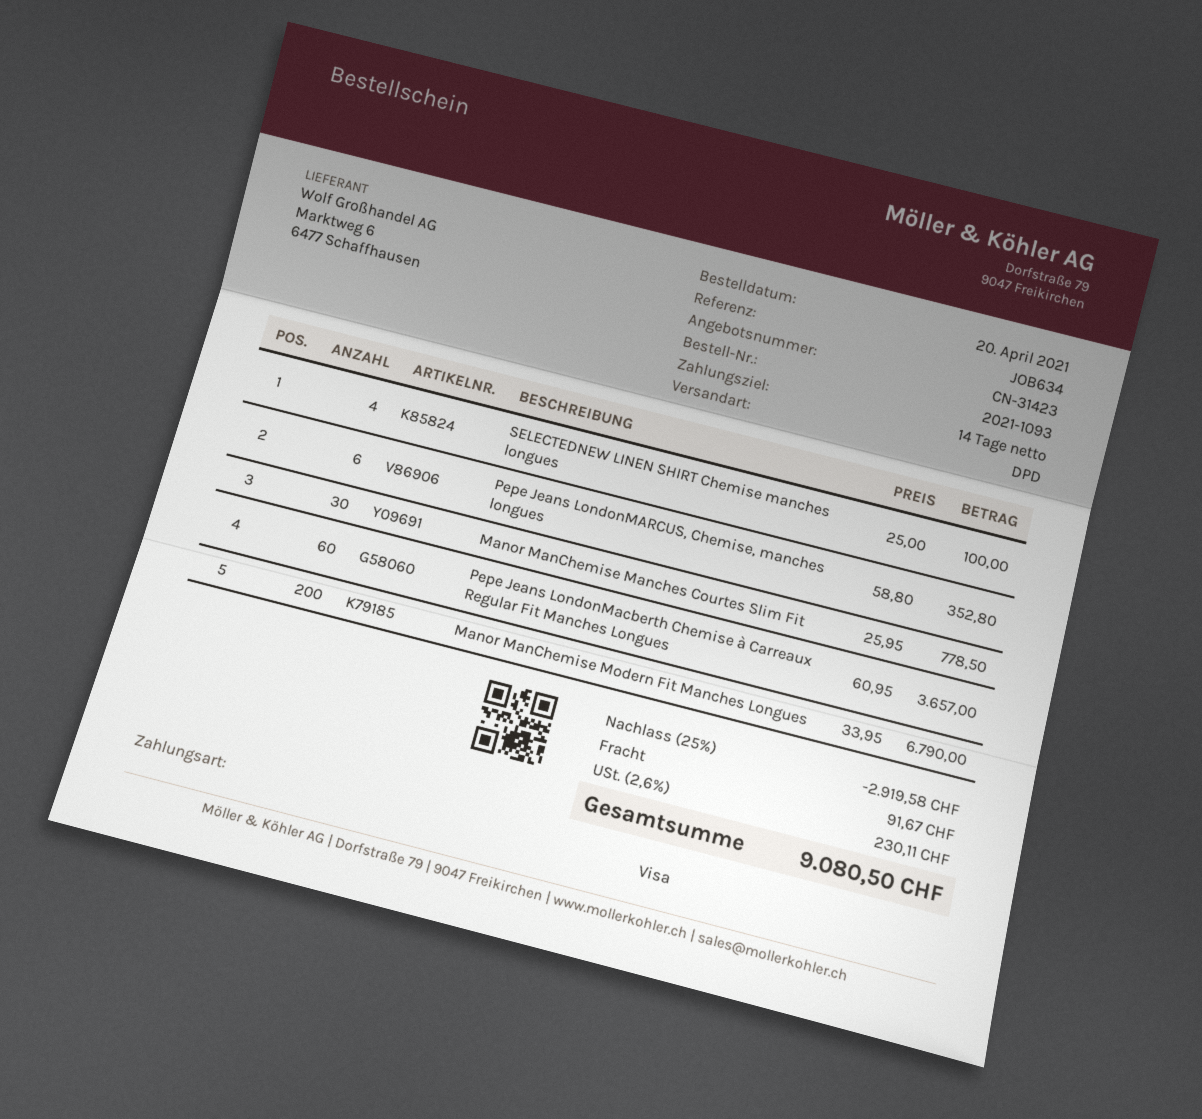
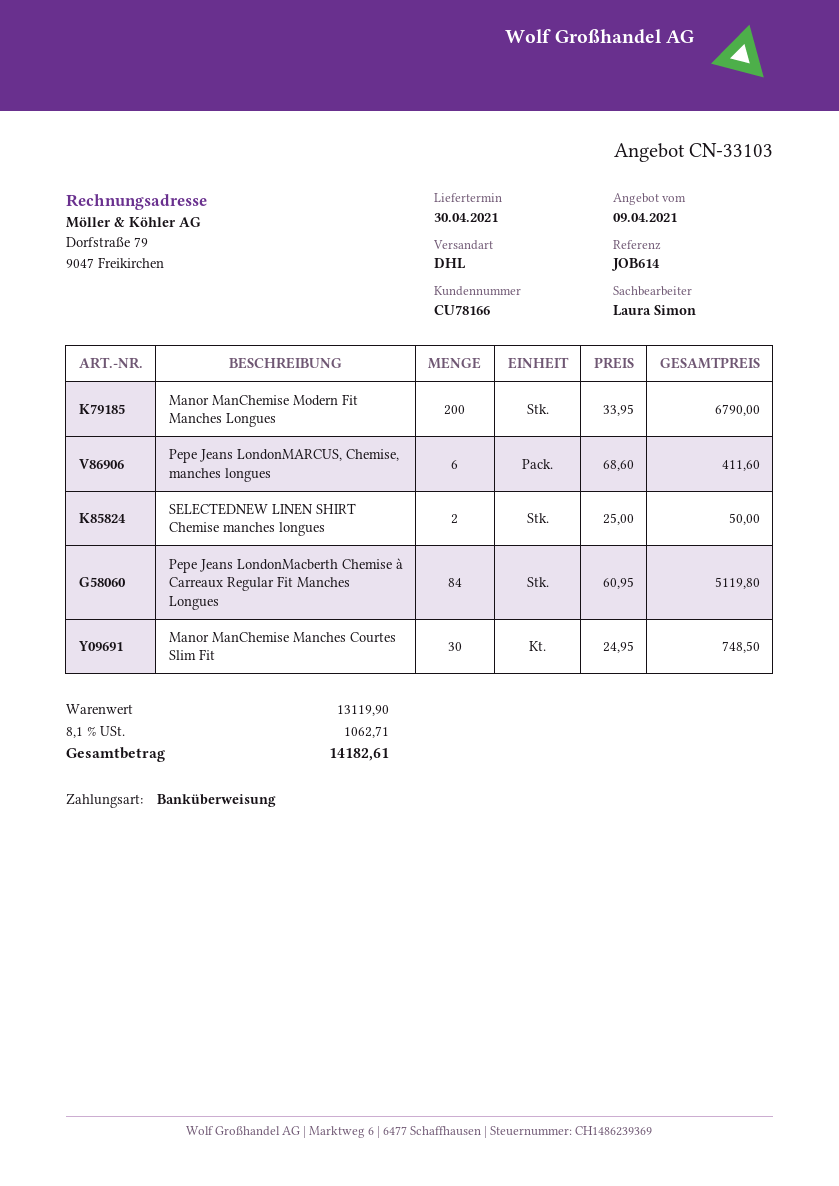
quote number: CN-31423 -> CN-33103
reference: JOB634 -> JOB614
payment method: Visa -> bank transfer
shipping method: DPD -> DHL
SELECTEDNEW LINEN SHIRT Chemise manches longues: 4 x 25.00 = 100.00 -> 2 x 25.00 = 50.00
Pepe Jeans LondonMARCUS, Chemise, manches longues: 6 x 58.80 = 352.80 -> 6 x 68.60 = 411.60
Manor ManChemise Manches Courtes Slim Fit: 30 x 25.95 = 778.50 -> 30 x 24.95 = 748.50
Pepe Jeans LondonMacberth Chemise à Carreaux Regular Fit Manches Longues: 60 x 60.95 = 3657.00 -> 84 x 60.95 = 5119.80
discount: 25% = 2919.58 -> none
shipping: 91.67 -> none
tax: 2.6% = 230.11 -> 8.1% = 1062.71
total: 9080.50 -> 14182.61

